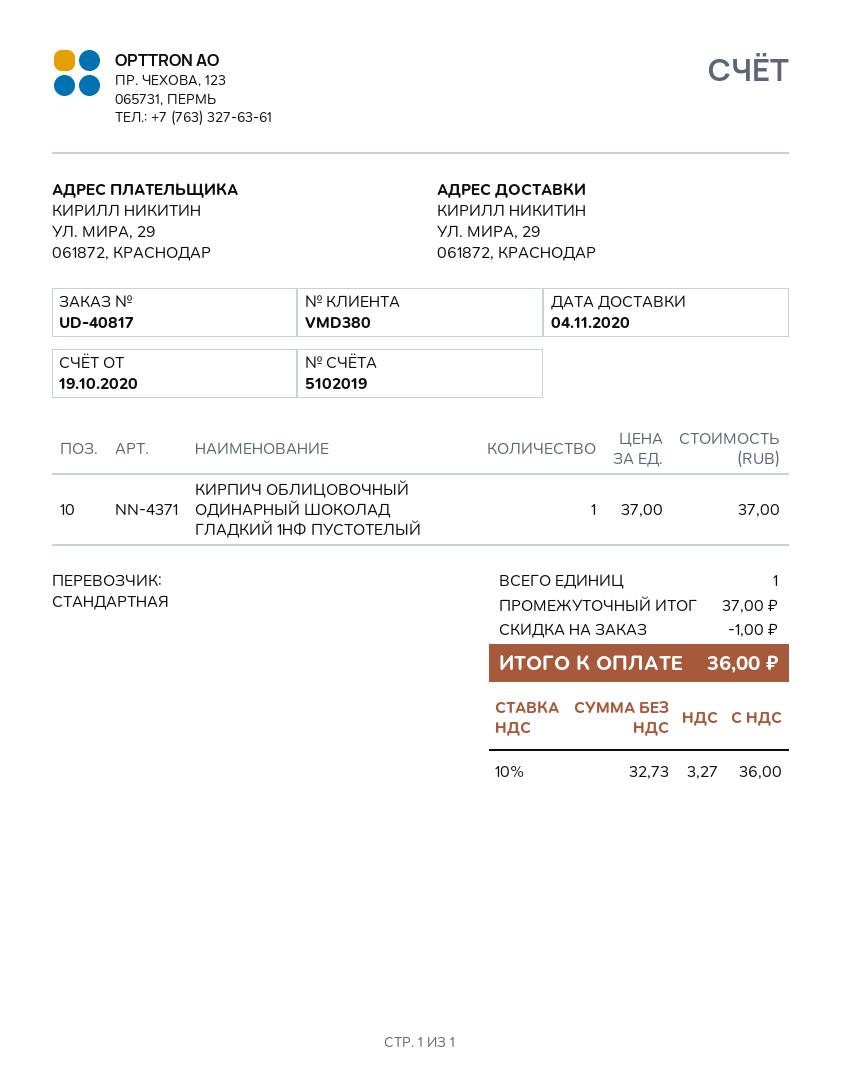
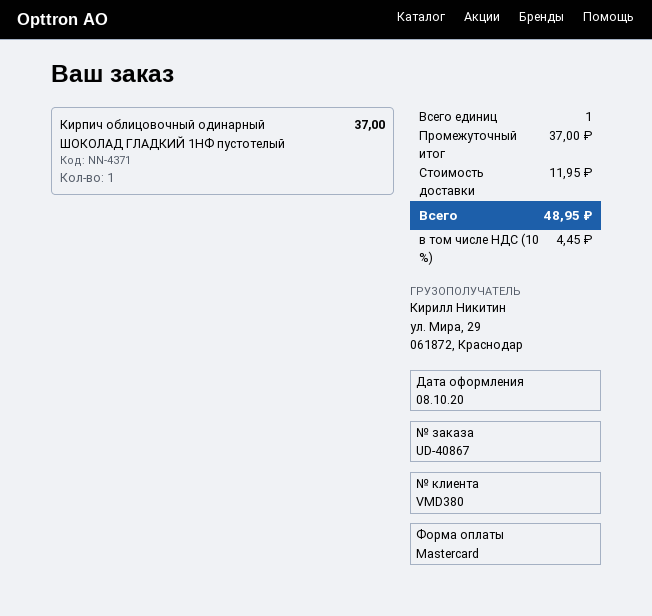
order number: UD-40817 -> UD-40867
discount: 1.00 -> none
shipping: none -> 11.95
tax: 10% = 3.27 -> 10% = 4.45
total: 36.00 -> 48.95

